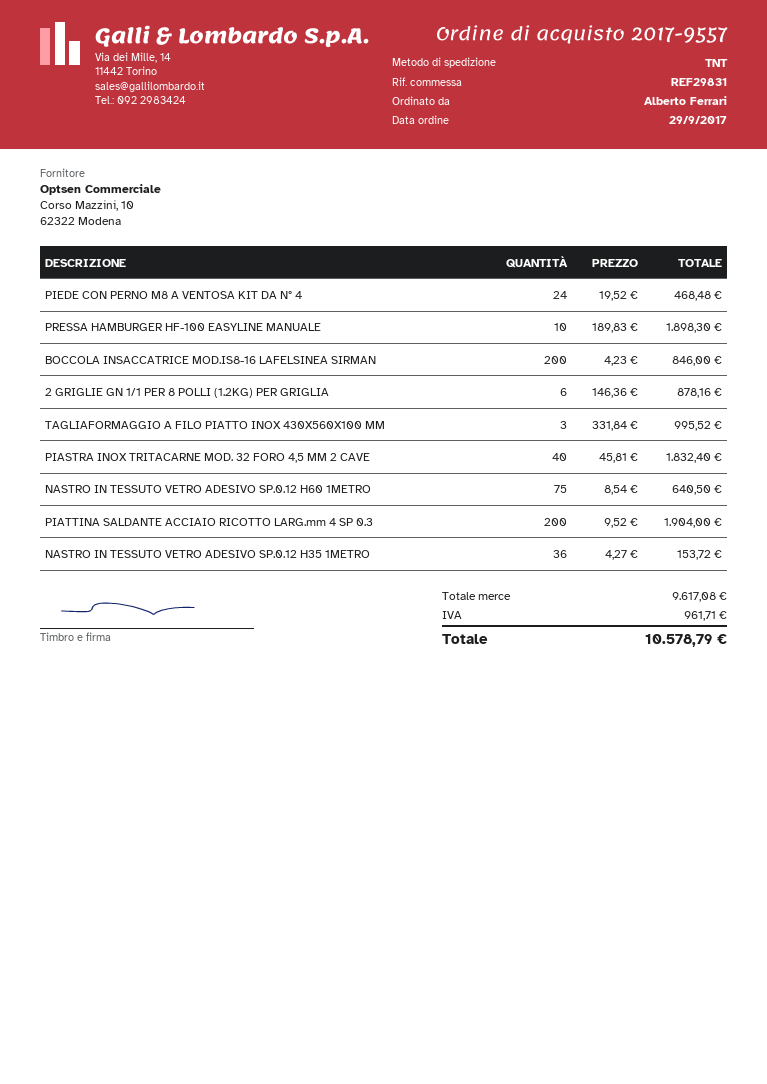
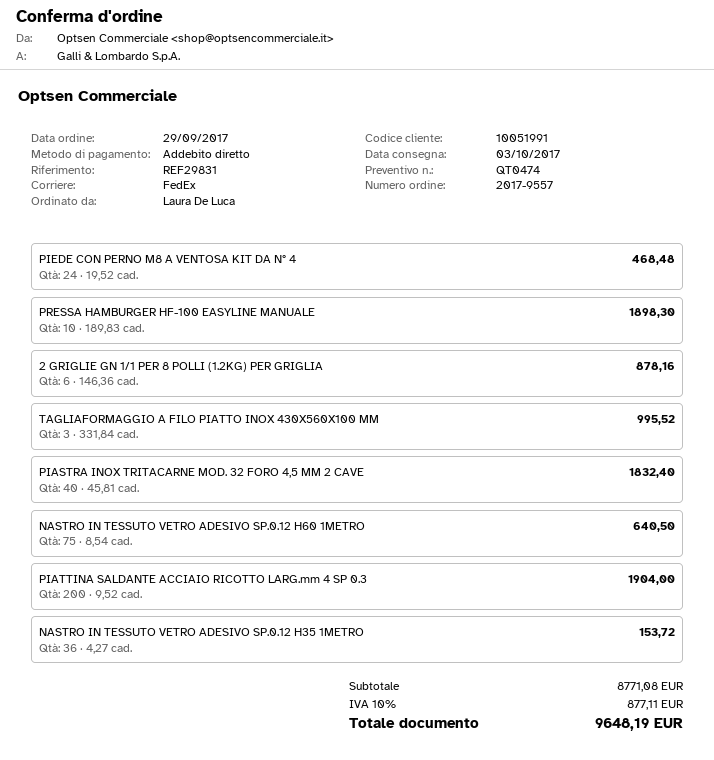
ordered by: Alberto Ferrari -> Laura De Luca
shipping method: TNT -> FedEx
BOCCOLA INSACCATRICE MOD.IS8-16 LAFELSINEA SIRMAN: 200 x 4.23 = 846.00 -> none
subtotal: 9617.08 -> 8771.08
tax: 961.71 -> 877.11
total: 10578.79 -> 9648.19

